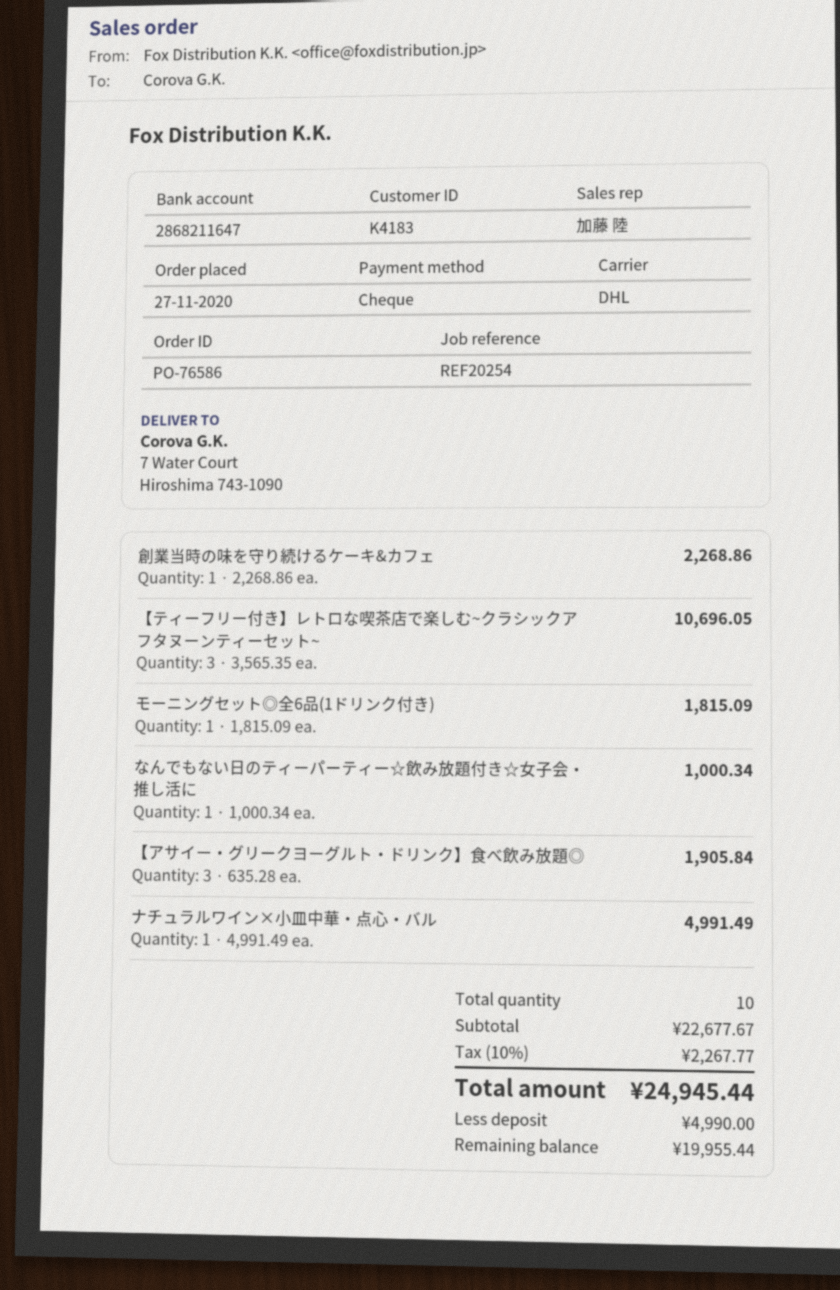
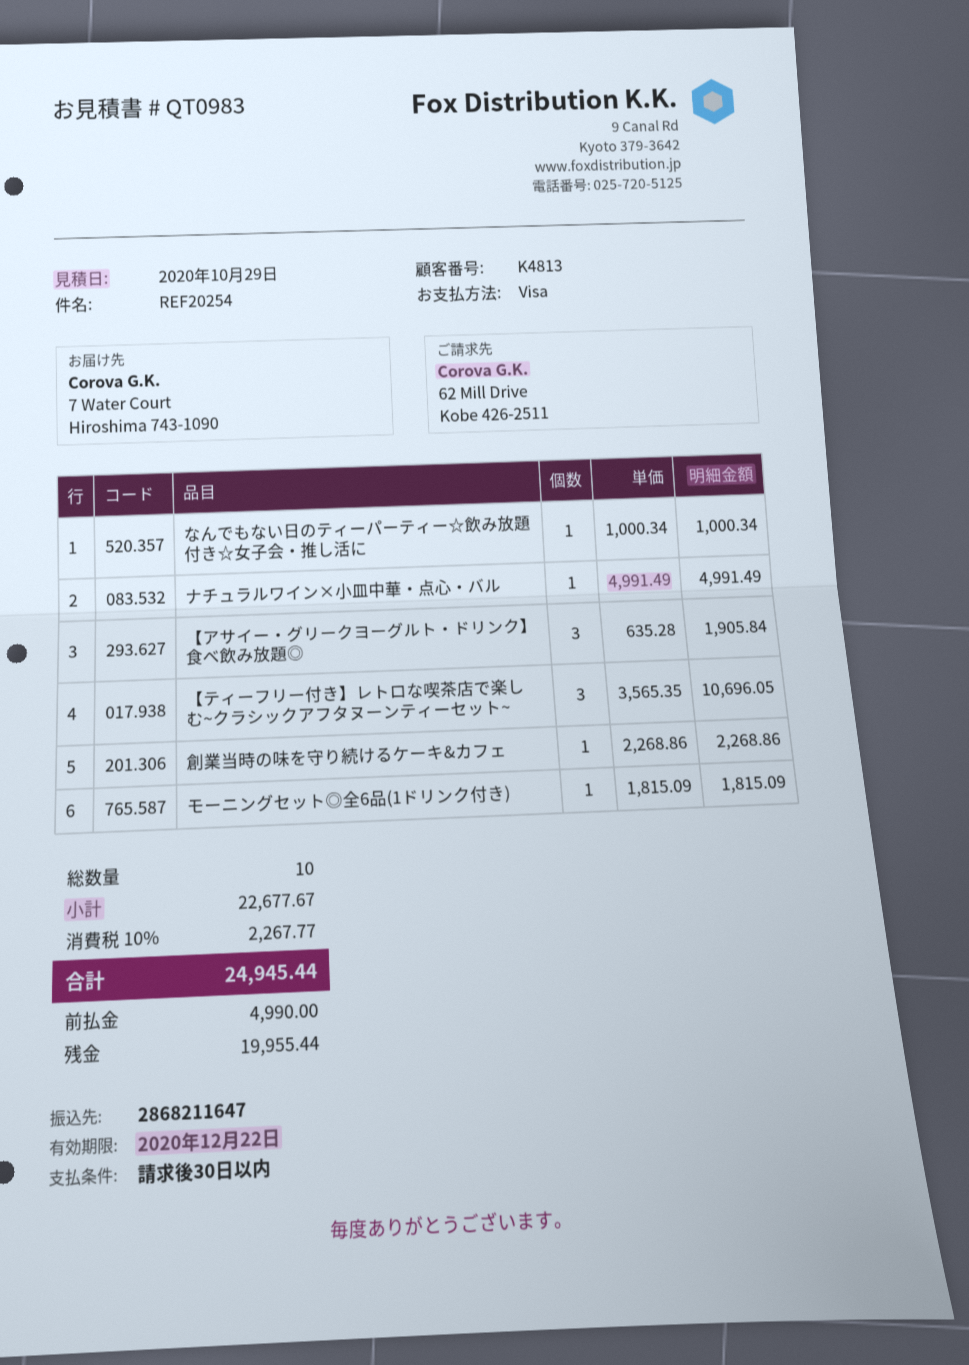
customer number: K4183 -> K4813
payment method: cheque -> Visa

